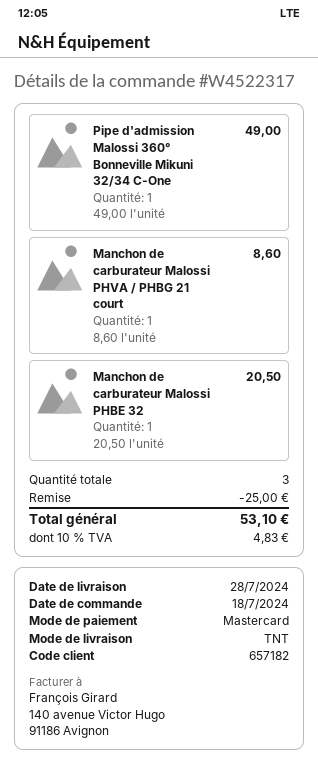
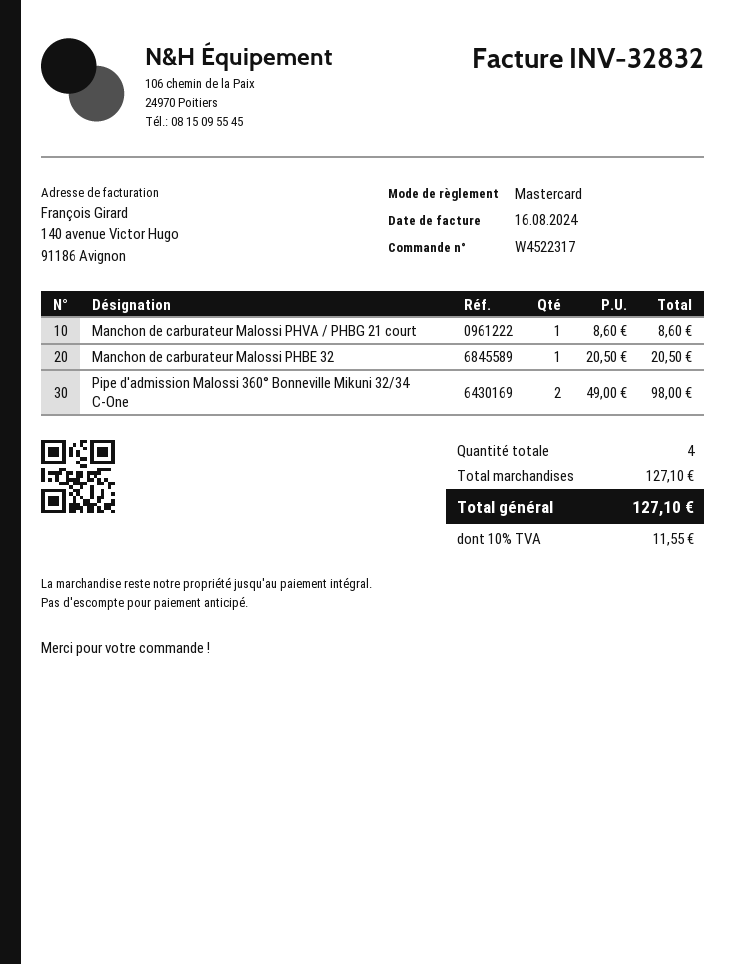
Pipe d'admission Malossi 360° Bonneville Mikuni 32/34 C-One: 1 x 49.00 = 49.00 -> 2 x 49.00 = 98.00
total quantity: 3 -> 4
discount: 25.00 -> none
tax: 10% = 4.83 -> 10% = 11.55
total: 53.10 -> 127.10

